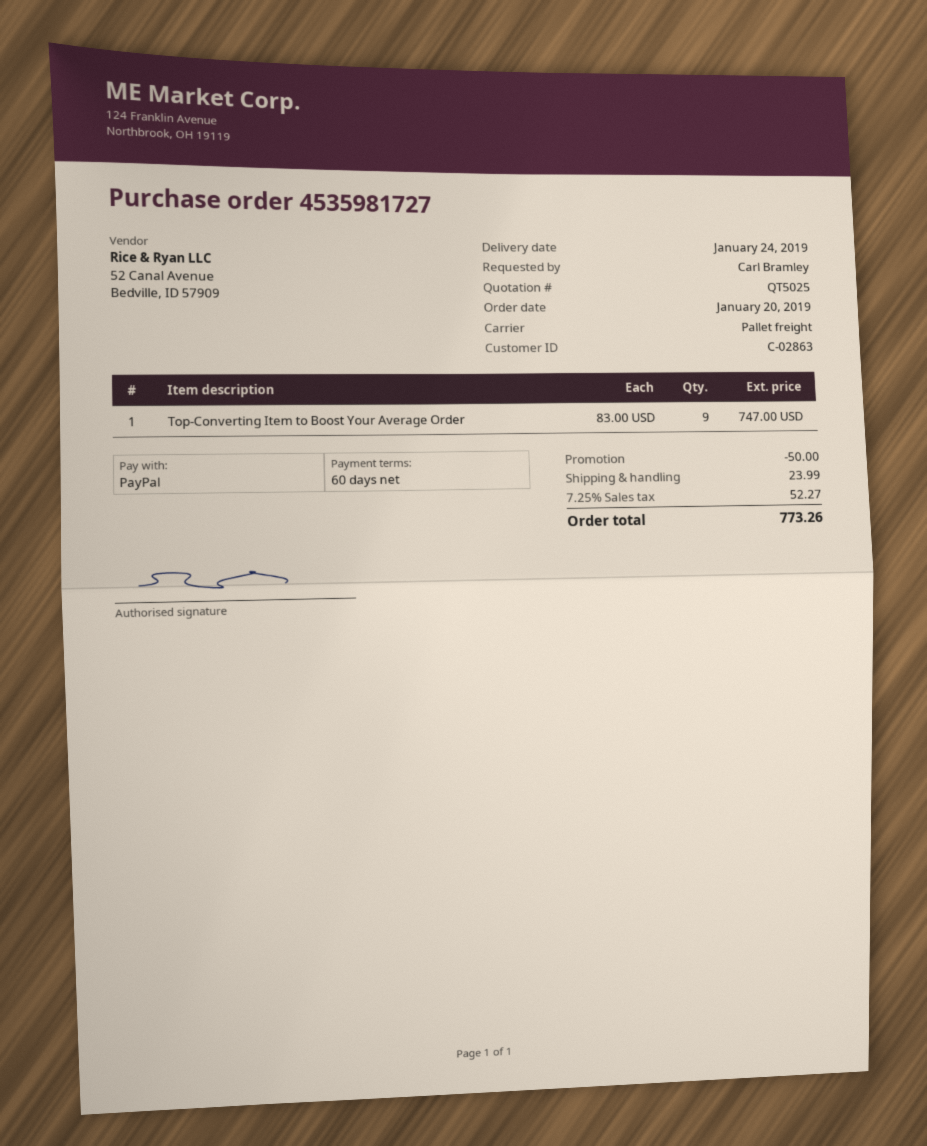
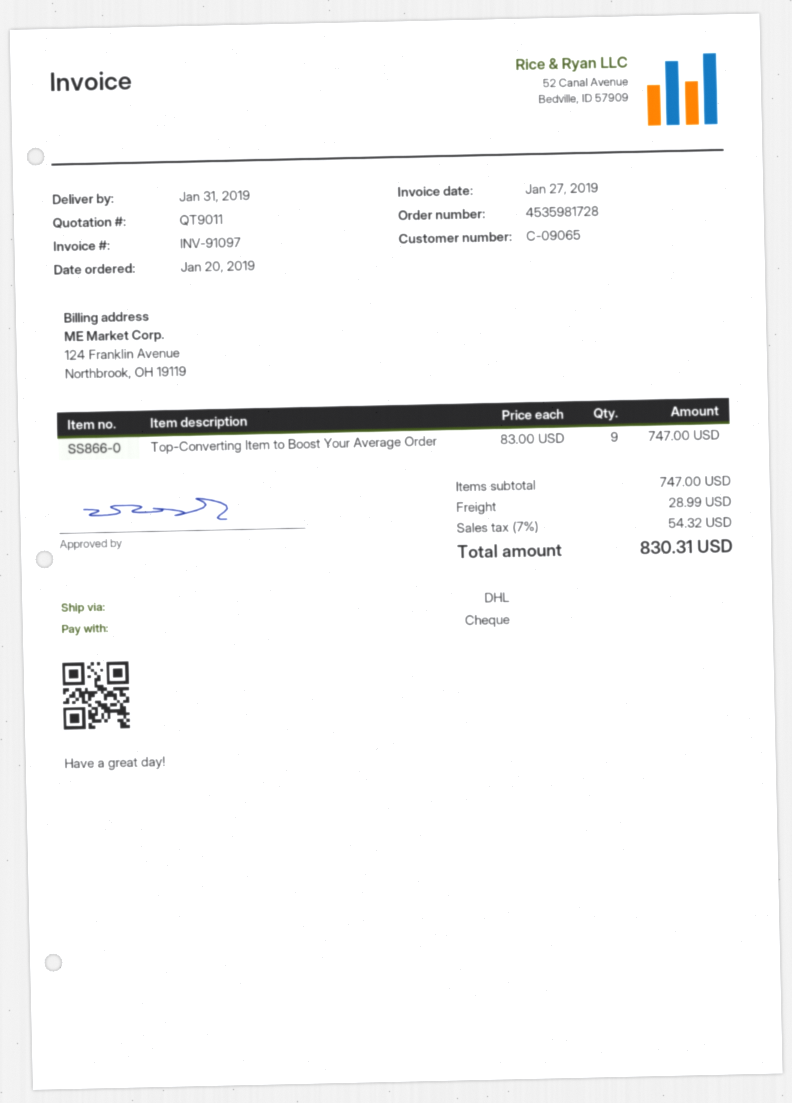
quote number: QT5025 -> QT9011
order number: 4535981727 -> 4535981728
delivery date: 2019-01-24 -> 2019-01-31
customer number: C-02863 -> C-09065
payment method: PayPal -> cheque
shipping method: pallet freight -> DHL
discount: 50.00 -> none
shipping: 23.99 -> 28.99
tax: 7.25% = 52.27 -> 7% = 54.32
total: 773.26 -> 830.31

